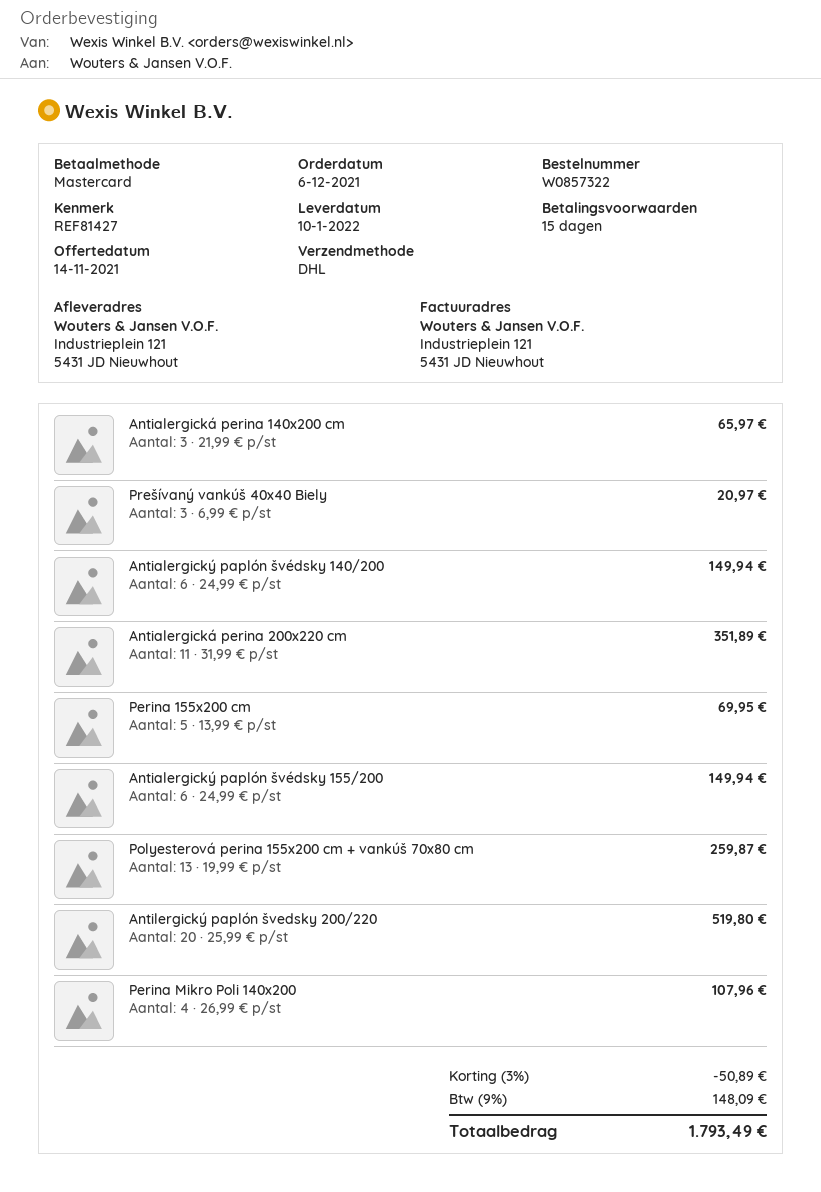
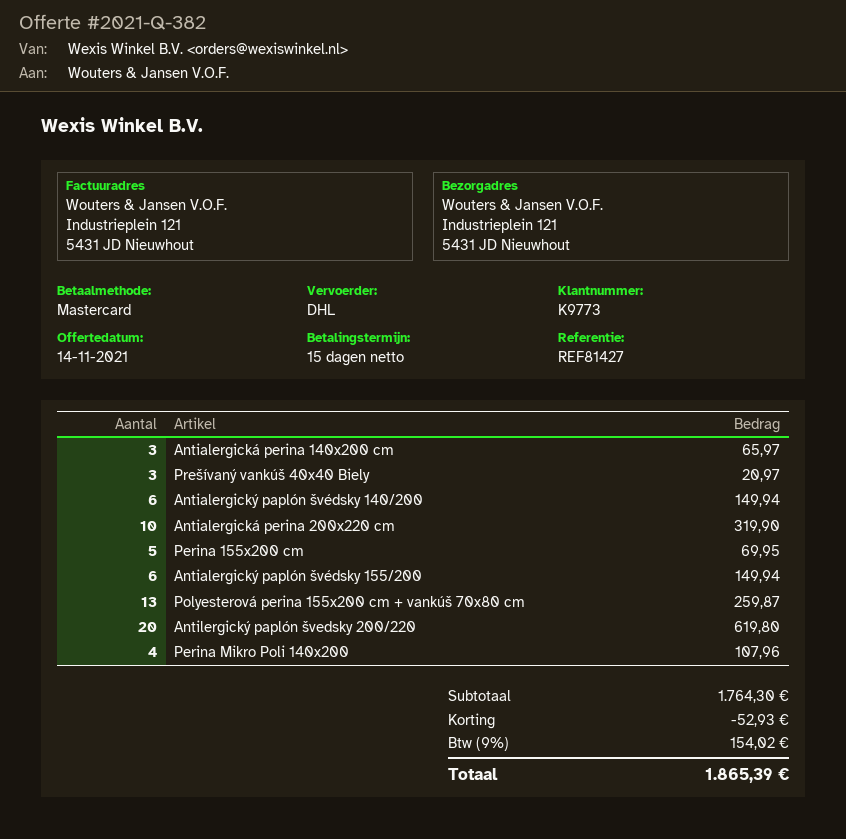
Antialergická perina 200x220 cm: 11 for 351.89 -> 10 for 319.90
Antilergický paplón švedsky 200/220: 20 for 519.80 -> 20 for 619.80
discount: 50.89 -> 52.93
tax: 9% = 148.09 -> 9% = 154.02
total: 1793.49 -> 1865.39

